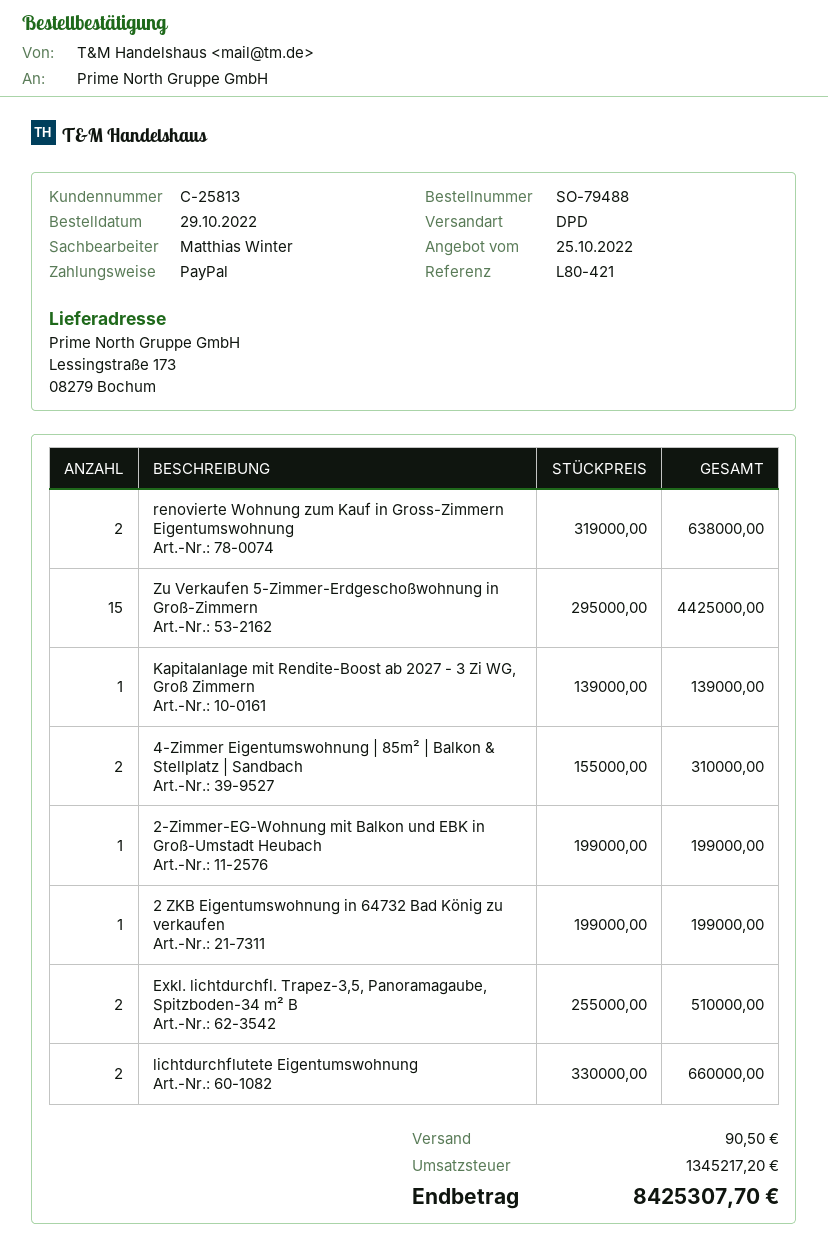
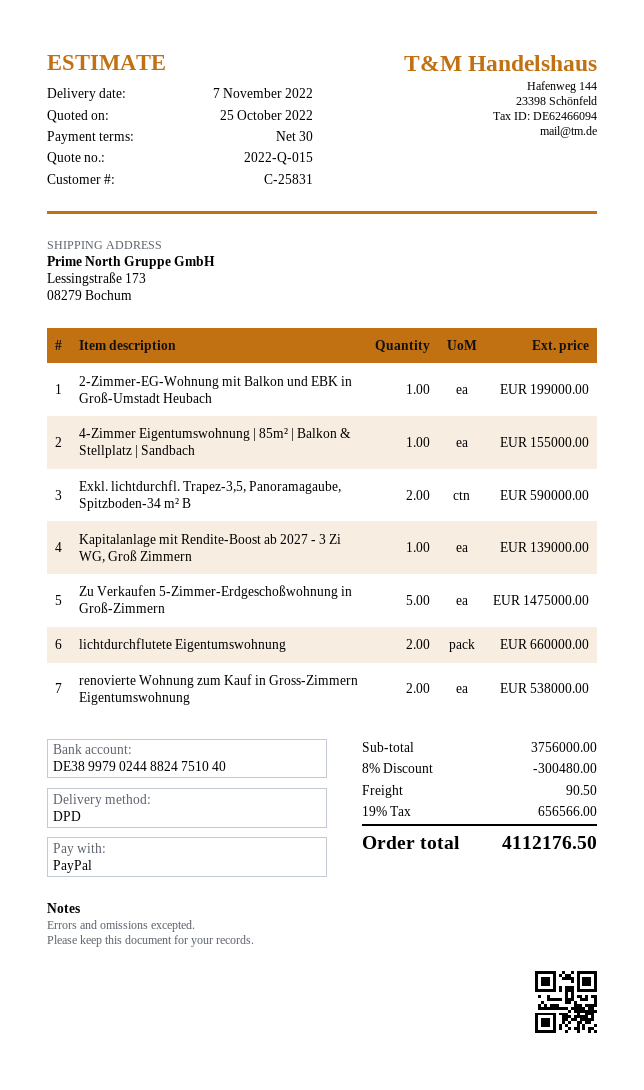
customer number: C-25813 -> C-25831
renovierte Wohnung zum Kauf in Gross-Zimmern Eigentumswohnung: 2 for 638000.00 -> 2 for 538000.00
Zu Verkaufen 5-Zimmer-Erdgeschoßwohnung in Groß-Zimmern: 15 for 4425000.00 -> 5 for 1475000.00
4-Zimmer Eigentumswohnung | 85m² | Balkon & Stellplatz | Sandbach: 2 for 310000.00 -> 1 for 155000.00
2 ZKB Eigentumswohnung in 64732 Bad König zu verkaufen: 1 for 199000.00 -> none
Exkl. lichtdurchfl. Trapez-3,5, Panoramagaube, Spitzboden-34 m² B: 2 for 510000.00 -> 2 for 590000.00
discount: none -> 8% = 300480.00
tax: 1345217.20 -> 656566.00
total: 8425307.70 -> 4112176.50

